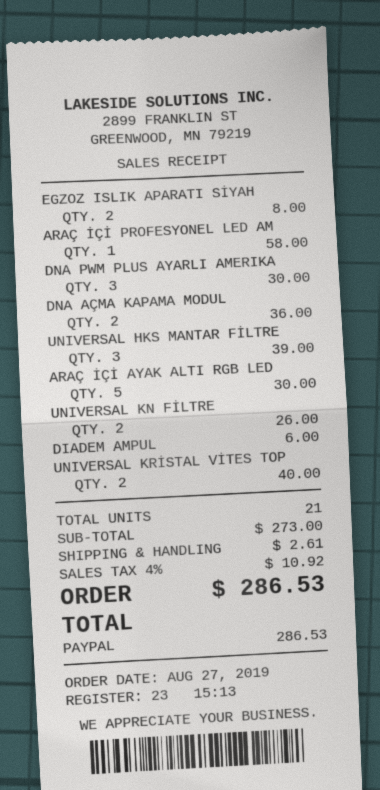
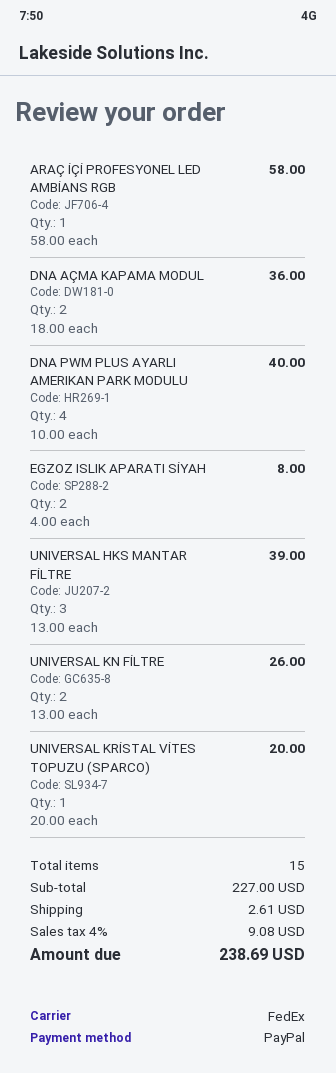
DNA PWM PLUS AYARLI AMERIKA: 3 for 30.00 -> 4 for 40.00
ARAÇ İÇİ AYAK ALTI RGB LED: 5 for 30.00 -> none
DIADEM AMPUL: 1 for 6.00 -> none
UNIVERSAL KRİSTAL VİTES TOP: 2 for 40.00 -> 1 for 20.00
total quantity: 21 -> 15
subtotal: 273.00 -> 227.00
tax: 4% = 10.92 -> 4% = 9.08
total: 286.53 -> 238.69

